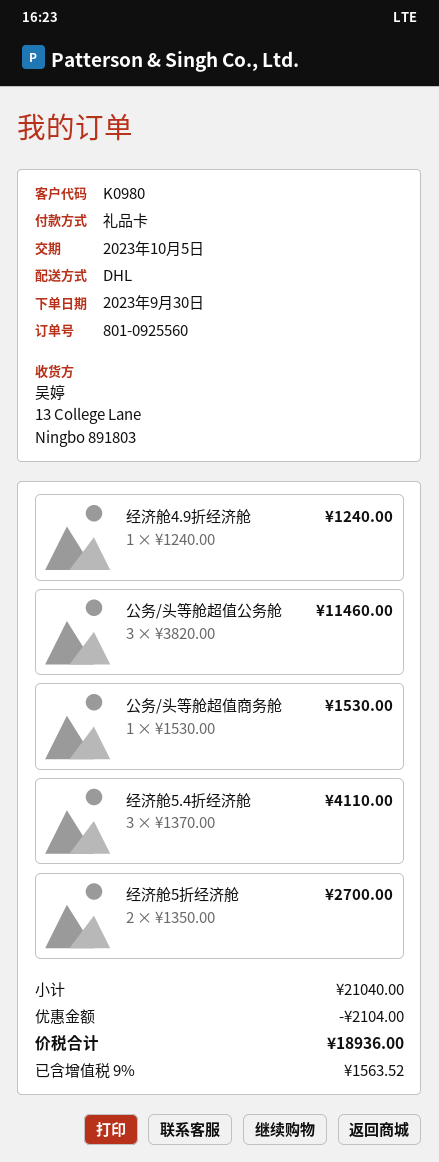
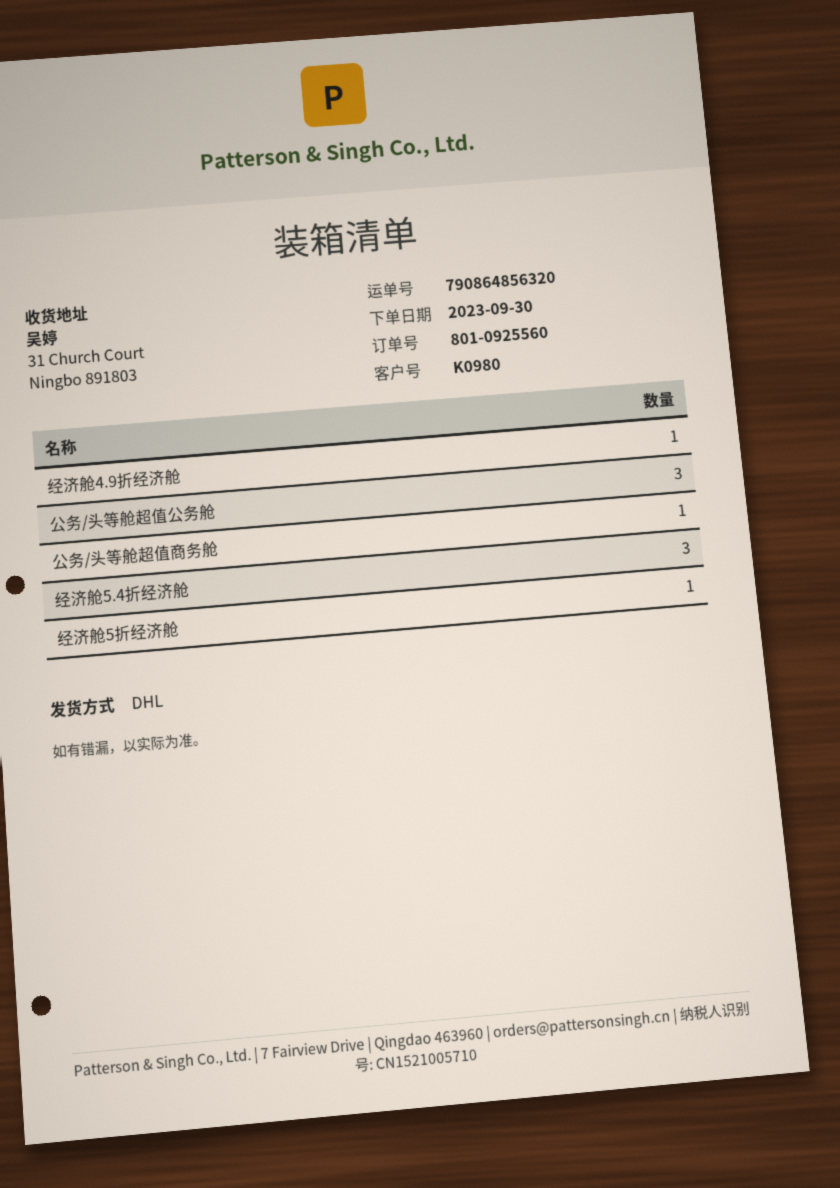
ship to: 13 College Lane, Ningbo 891803 -> 31 Church Court, Ningbo 891803
经济舱5折经济舱: 2 -> 1

